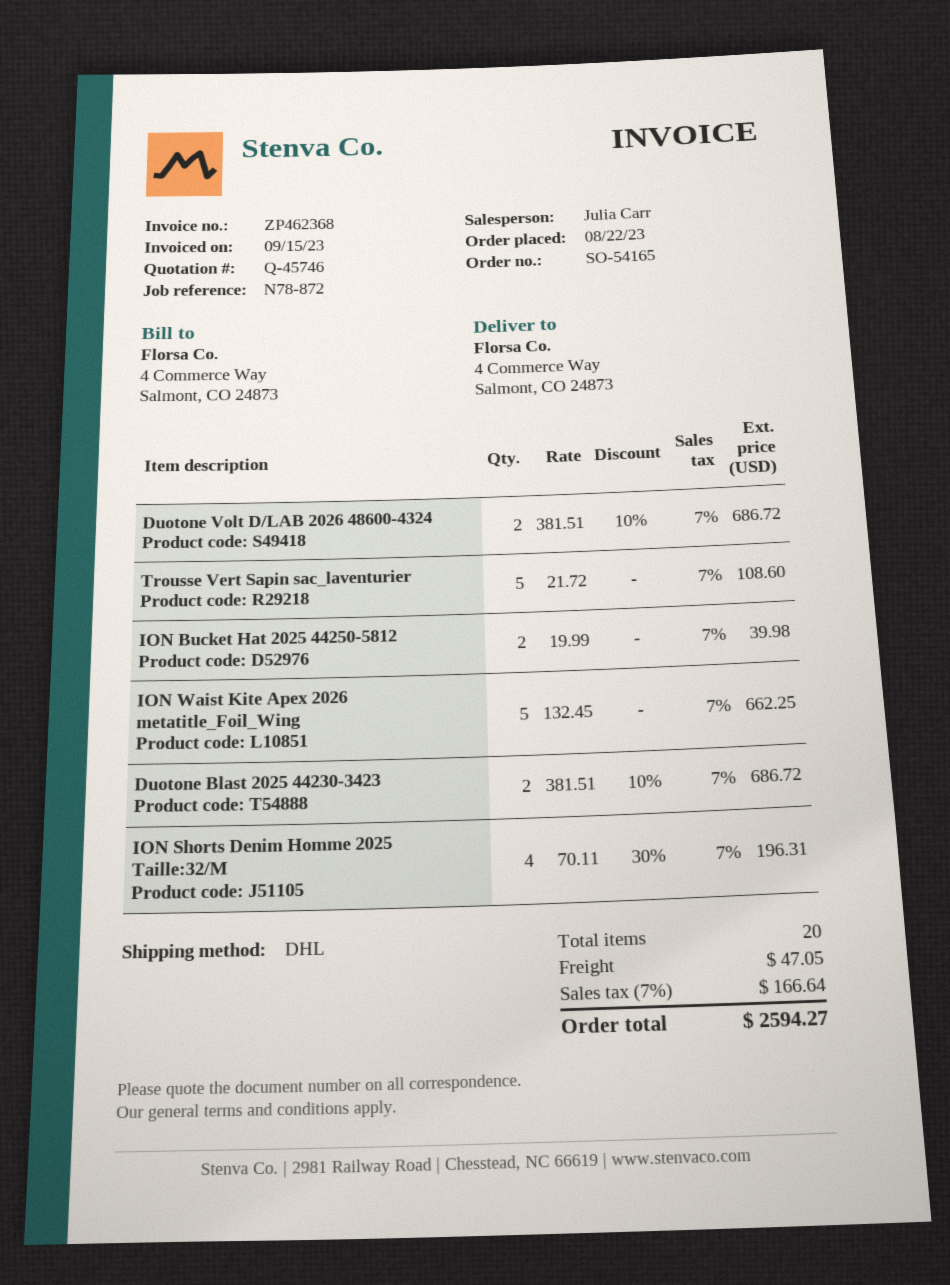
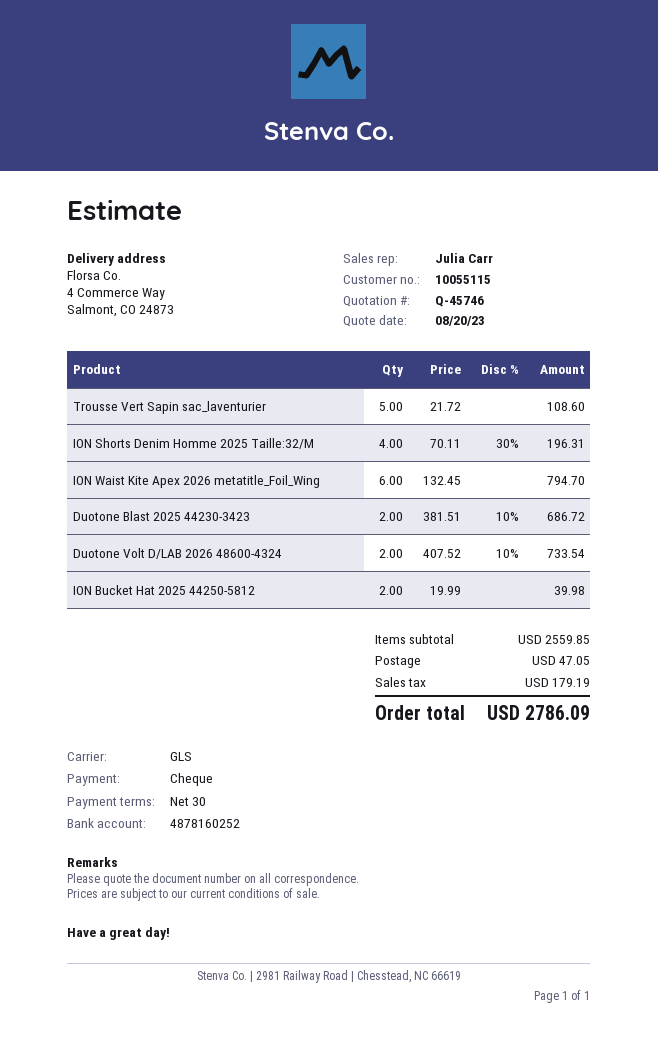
shipping method: DHL -> GLS
Duotone Volt D/LAB 2026 48600-4324: 2 x 381.51 - 10% = 686.72 -> 2 x 407.52 - 10% = 733.54
ION Waist Kite Apex 2026 metatitle_Foil_Wing: 5 x 132.45 = 662.25 -> 6 x 132.45 = 794.70
tax: 166.64 -> 179.19
total: 2594.27 -> 2786.09

